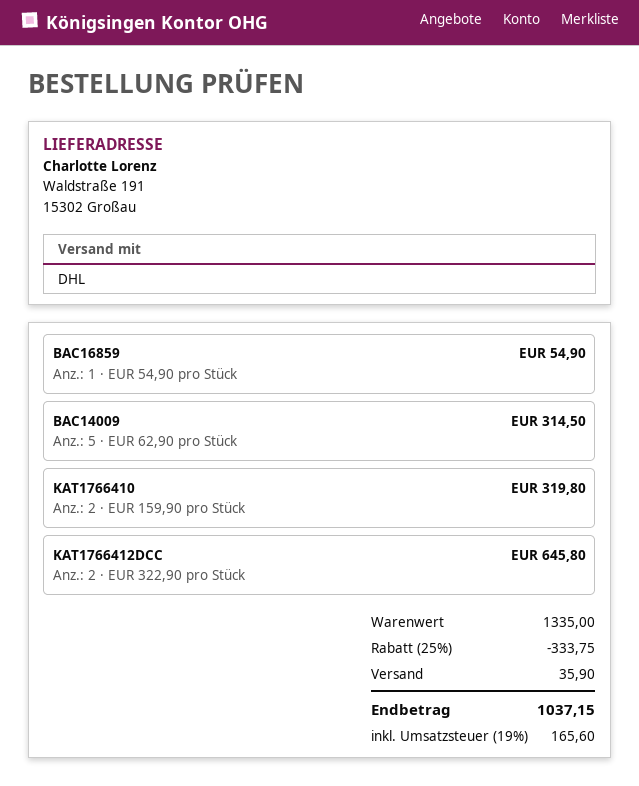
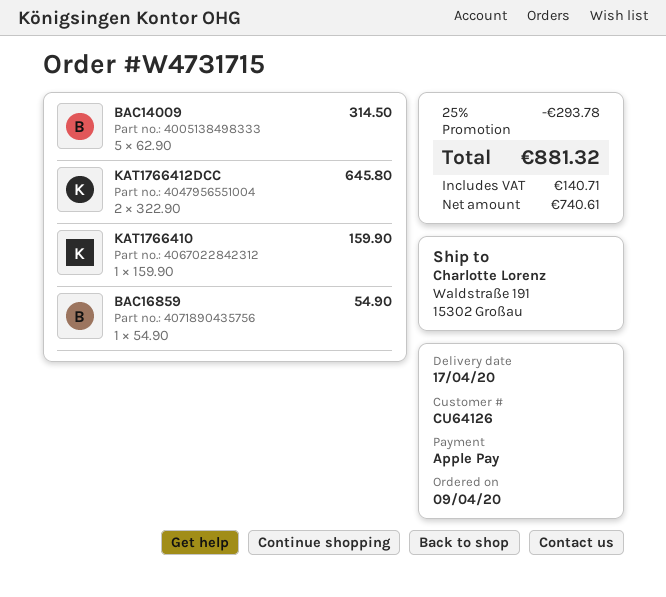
KAT1766410: 2 x 159.90 = 319.80 -> 1 x 159.90 = 159.90
discount: 25% = 333.75 -> 25% = 293.78
shipping: 35.90 -> none
tax: 165.60 -> 140.71
total: 1037.15 -> 881.32

